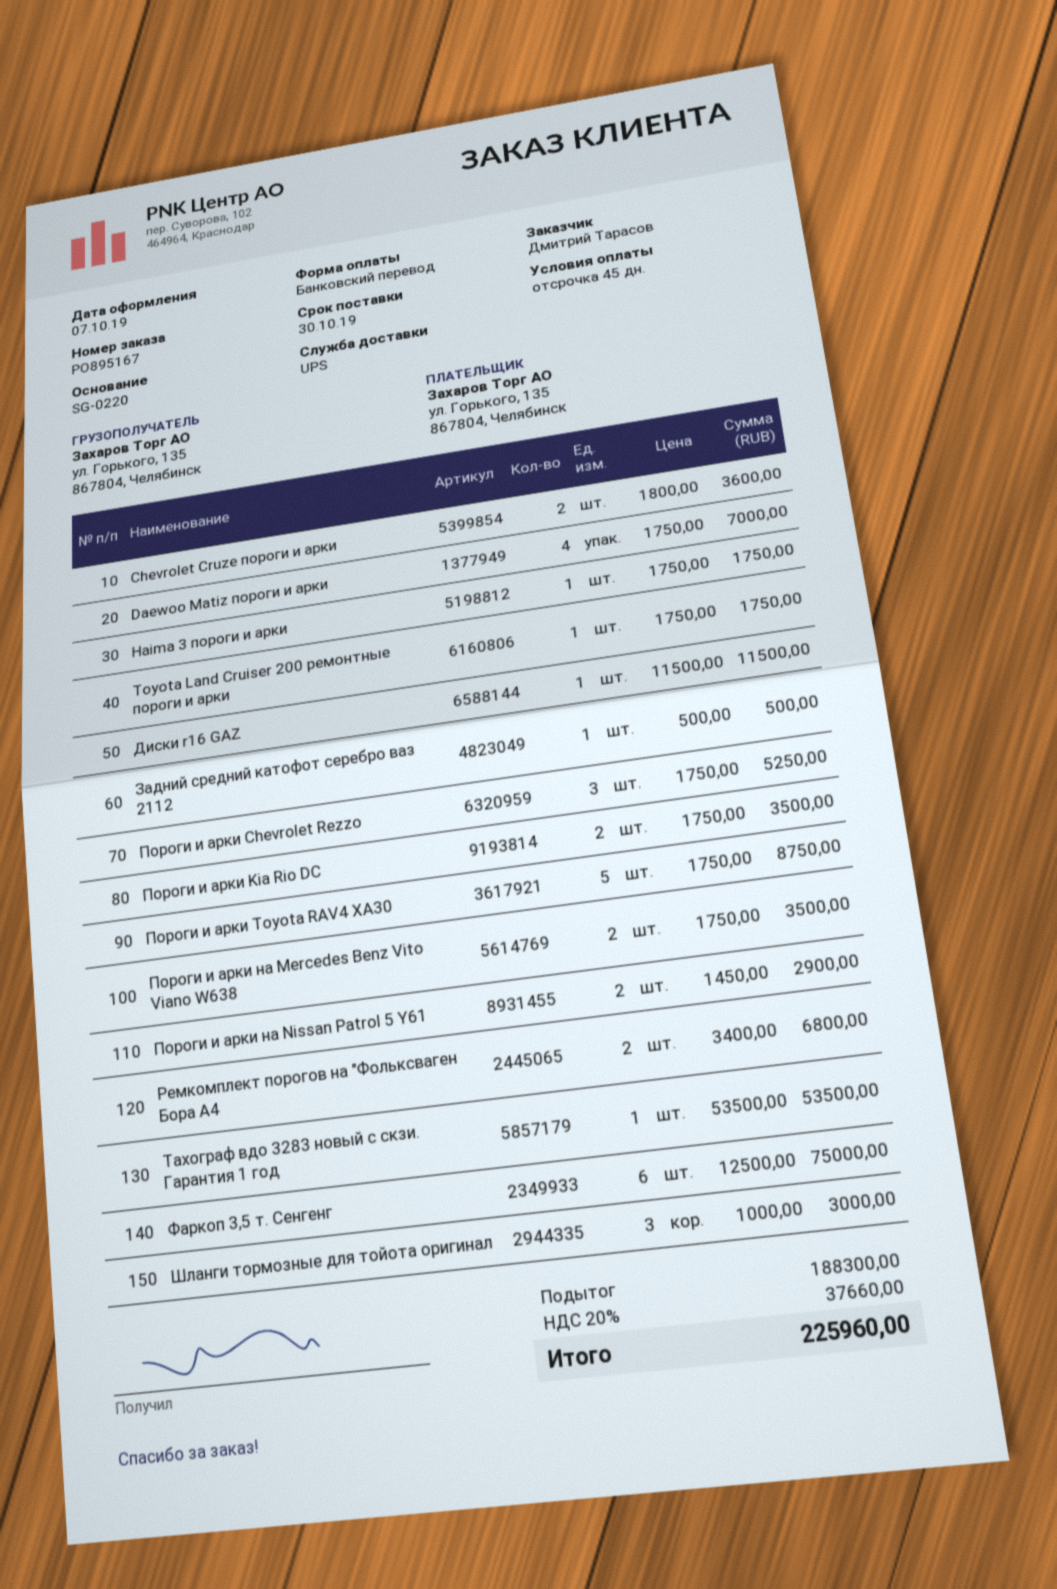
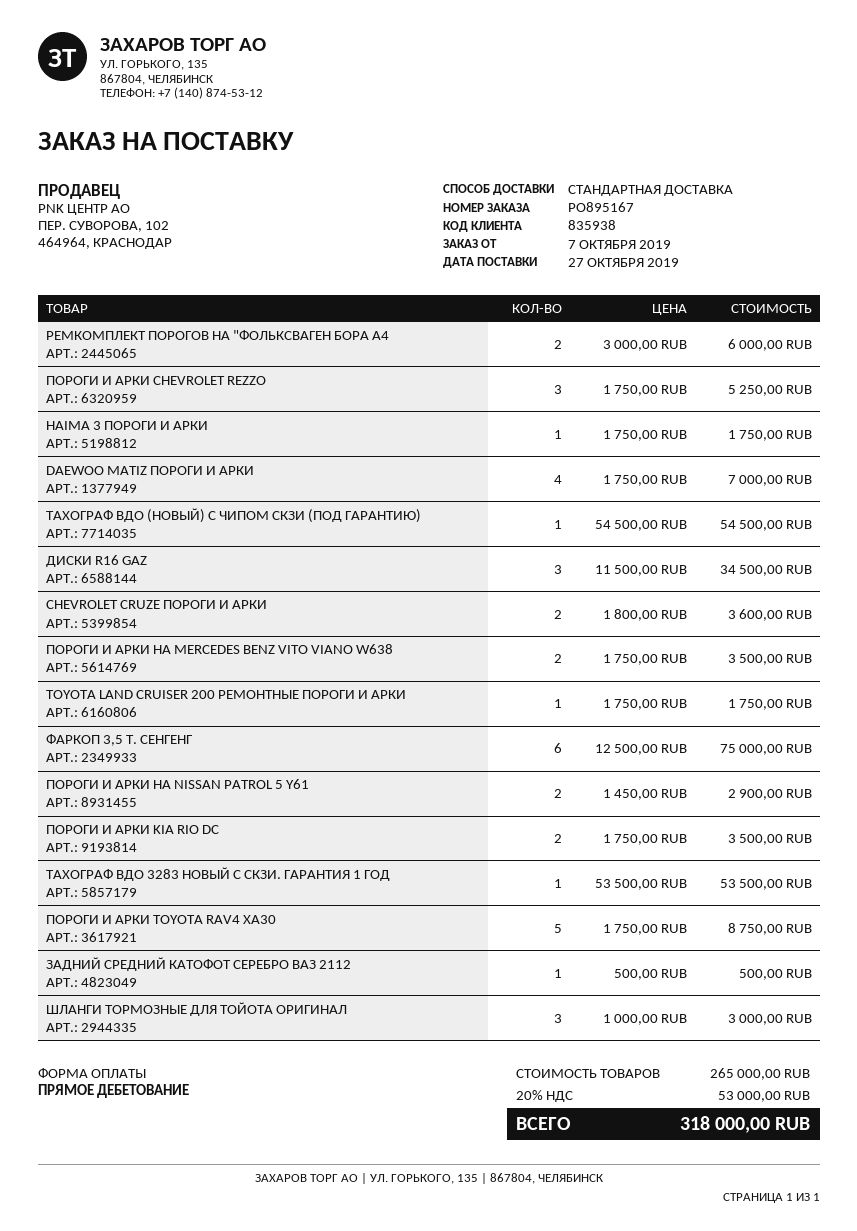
delivery date: 2019-10-30 -> 2019-10-27
payment method: bank transfer -> direct debit
shipping method: UPS -> standard
Диски r16 GAZ: 1 x 11500.00 = 11500.00 -> 3 x 11500.00 = 34500.00
Ремкомплект порогов на "Фольксваген Бора А4: 2 x 3400.00 = 6800.00 -> 2 x 3000.00 = 6000.00
ТАХОГРАФ ВДО (НОВЫЙ) С ЧИПОМ СКЗИ (ПОД ГАРАНТИЮ): none -> 1 x 54500.00 = 54500.00
subtotal: 188300.00 -> 265000.00
tax: 20% = 37660.00 -> 20% = 53000.00
total: 225960.00 -> 318000.00

